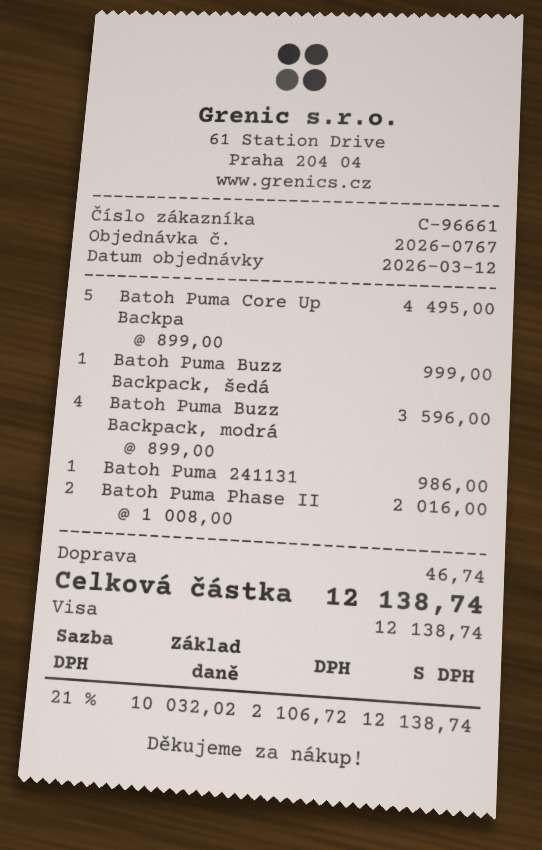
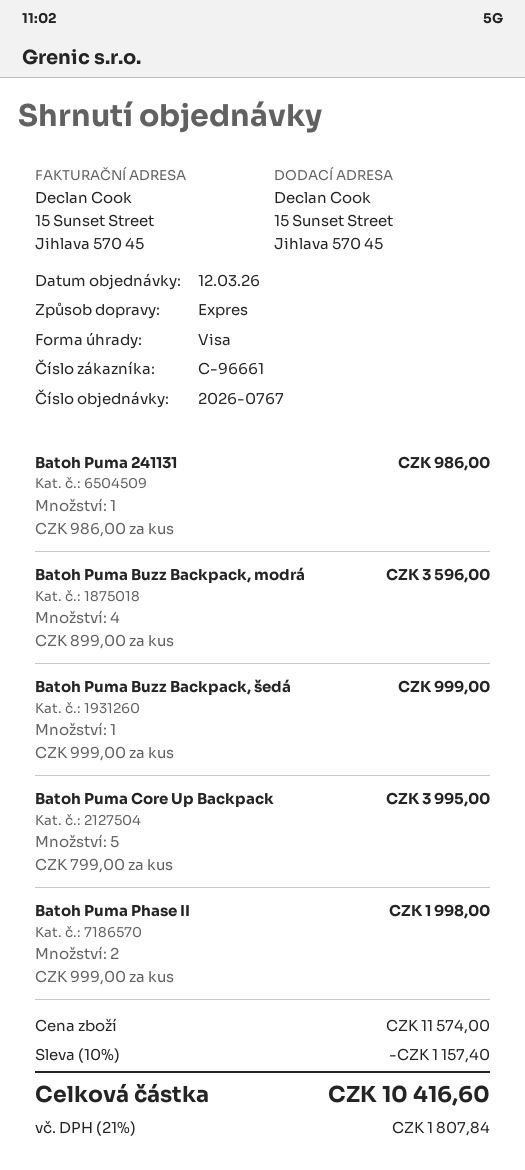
Batoh Puma Core Up Backpa: 5 x 899.00 = 4495.00 -> 5 x 799.00 = 3995.00
Batoh Puma Phase II: 2 x 1008.00 = 2016.00 -> 2 x 999.00 = 1998.00
discount: none -> 10% = 1157.40
shipping: 46.74 -> none
tax: 21% = 2106.72 -> 21% = 1807.84
total: 12138.74 -> 10416.60

